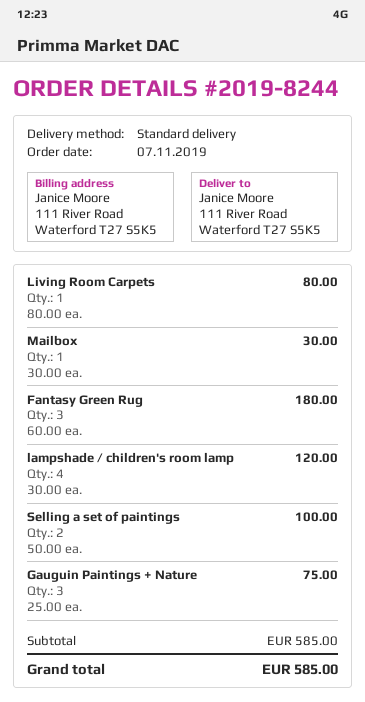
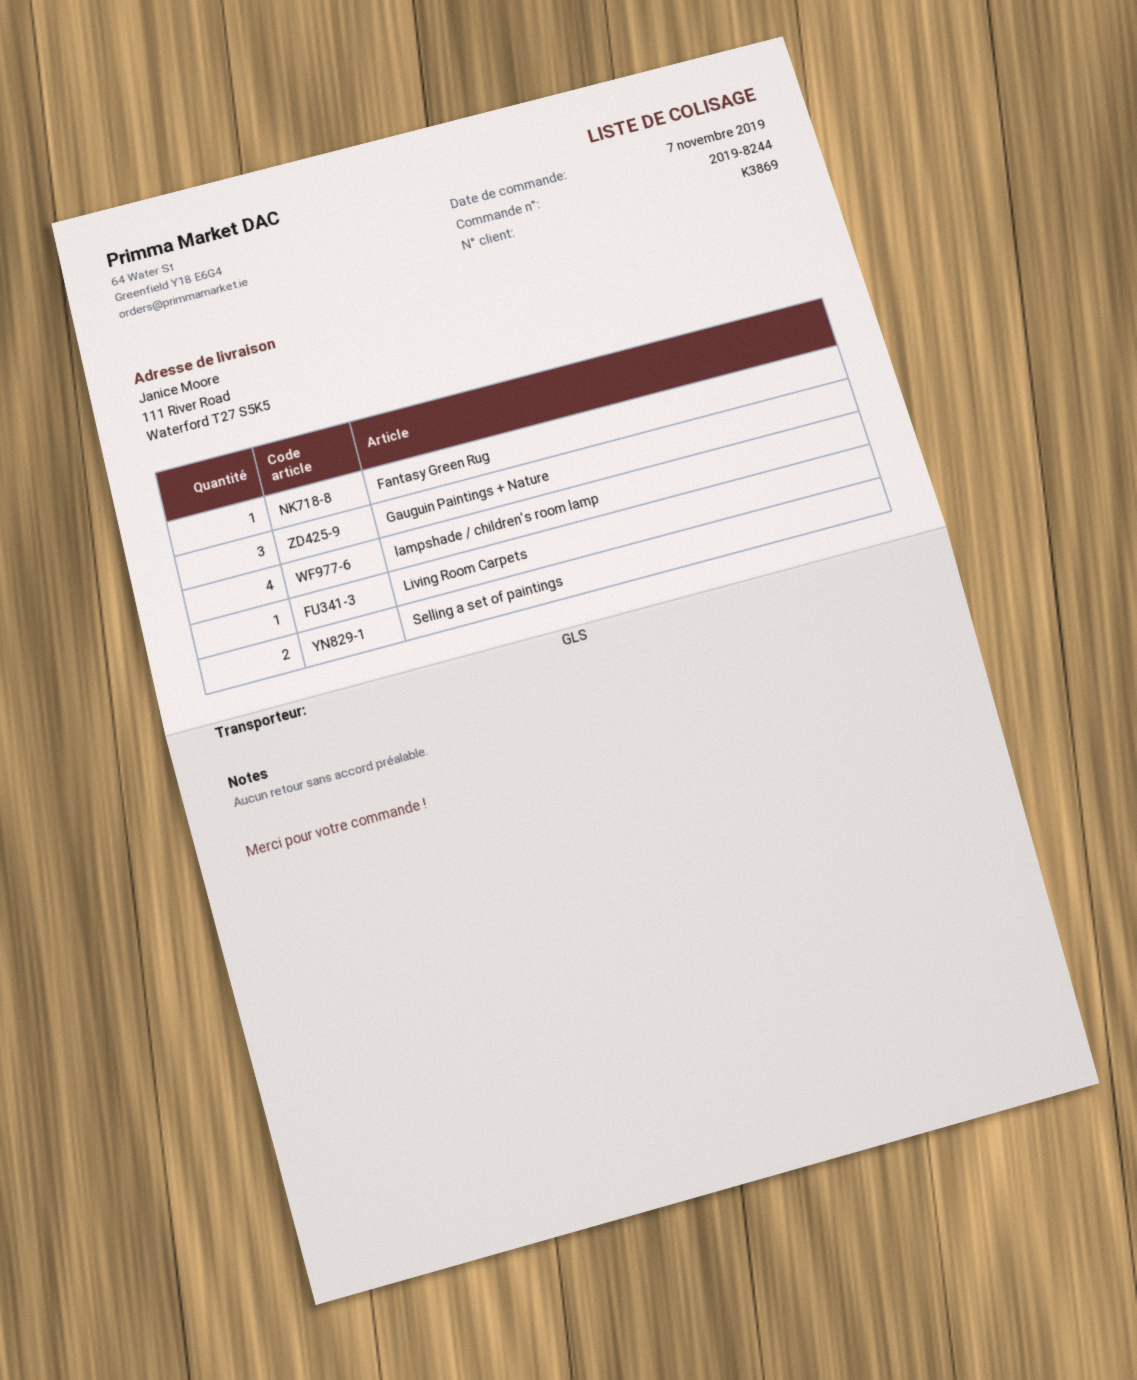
shipping method: standard -> GLS
Mailbox: 1 -> none
Fantasy Green Rug: 3 -> 1

